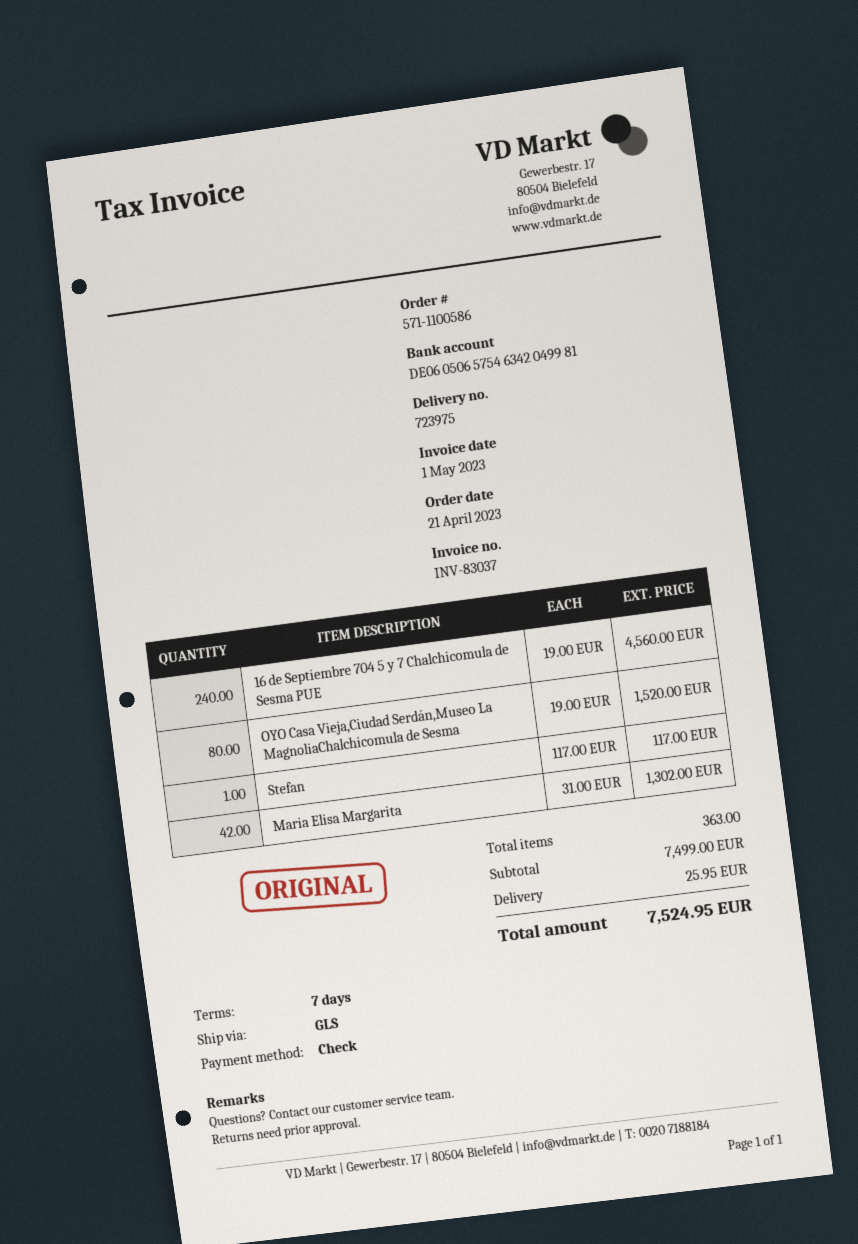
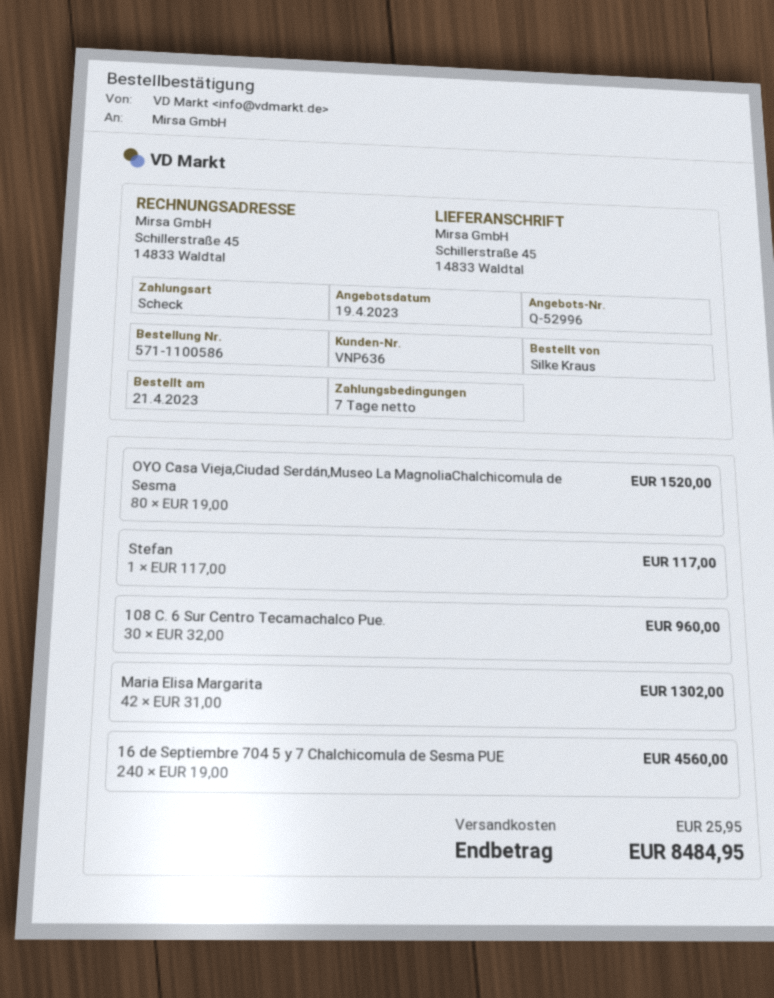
108 C. 6 Sur Centro Tecamachalco Pue.: none -> 30 x 32.00 = 960.00
total: 7524.95 -> 8484.95

